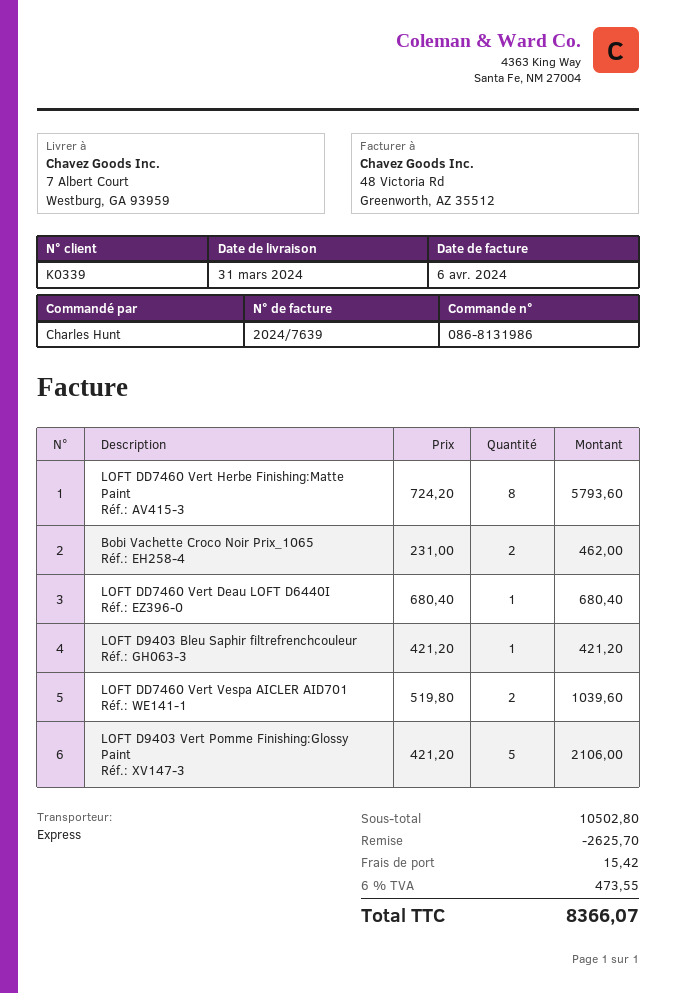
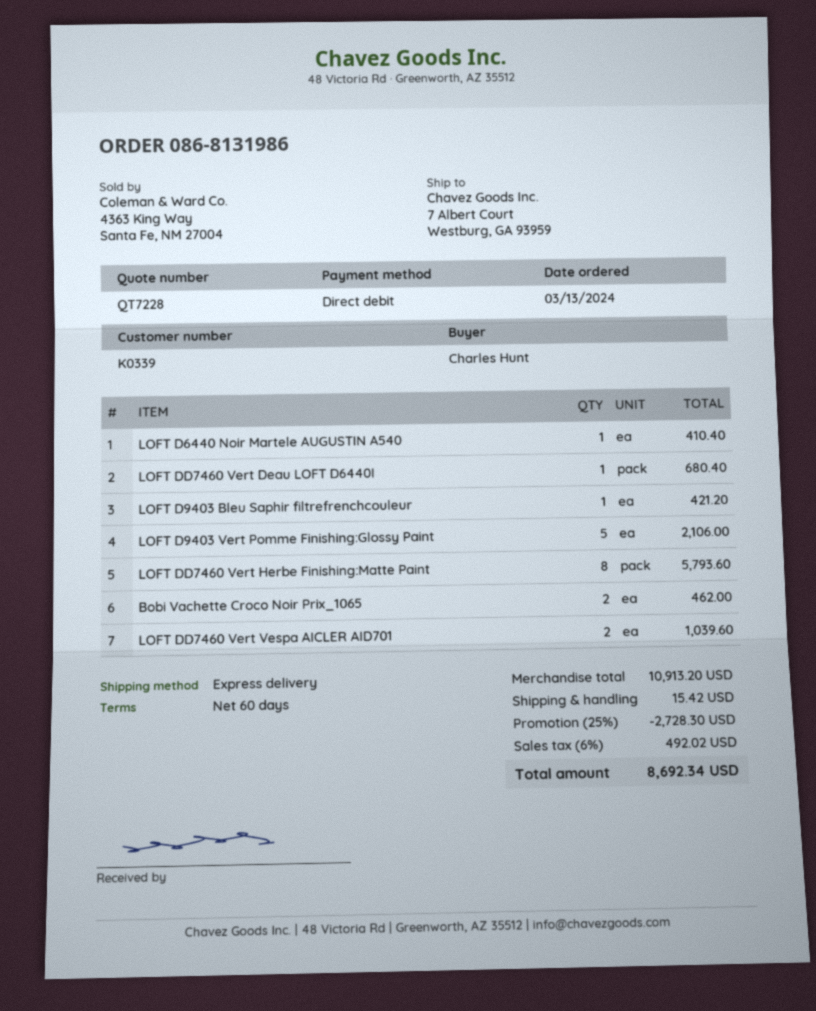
LOFT D6440 Noir Martele AUGUSTIN A540: none -> 1 for 410.40
subtotal: 10502.80 -> 10913.20
discount: 2625.70 -> 2728.30
tax: 6% = 473.55 -> 6% = 492.02
total: 8366.07 -> 8692.34

